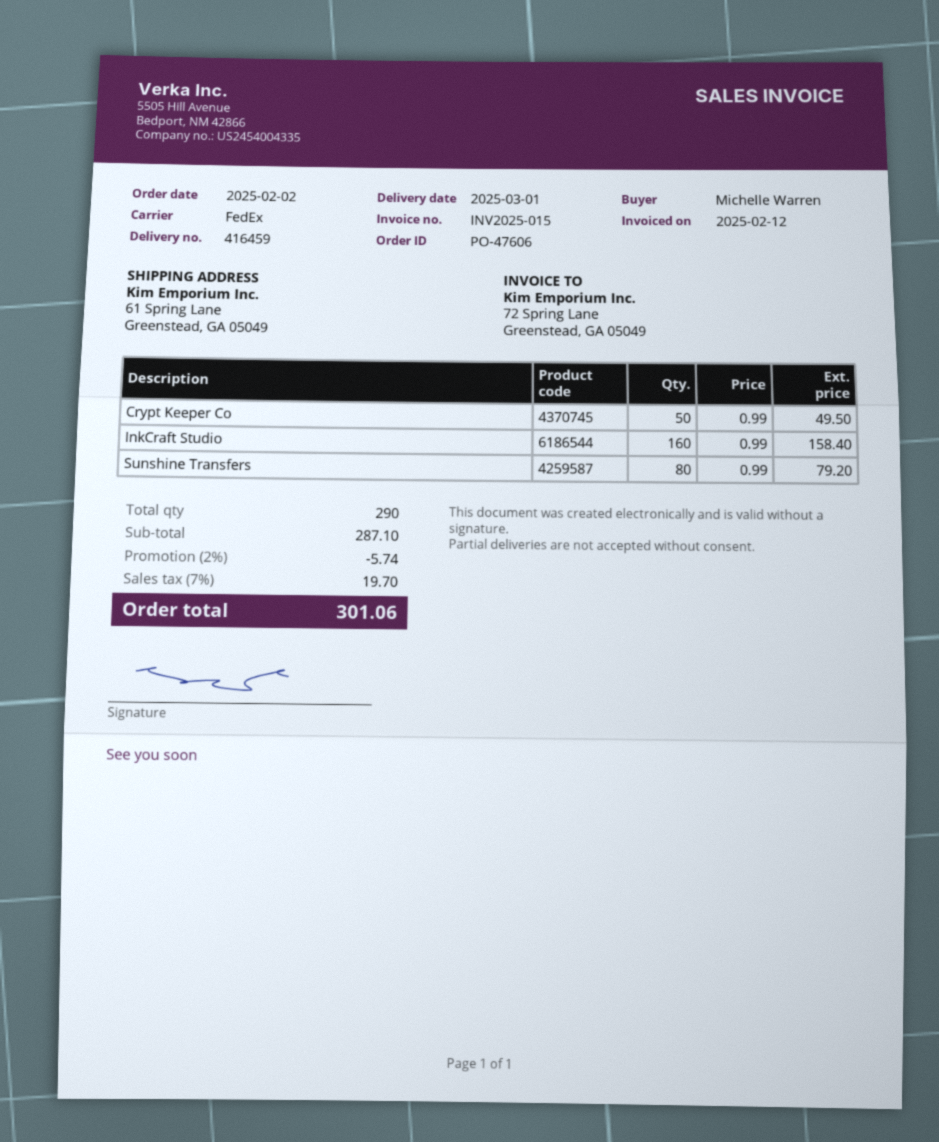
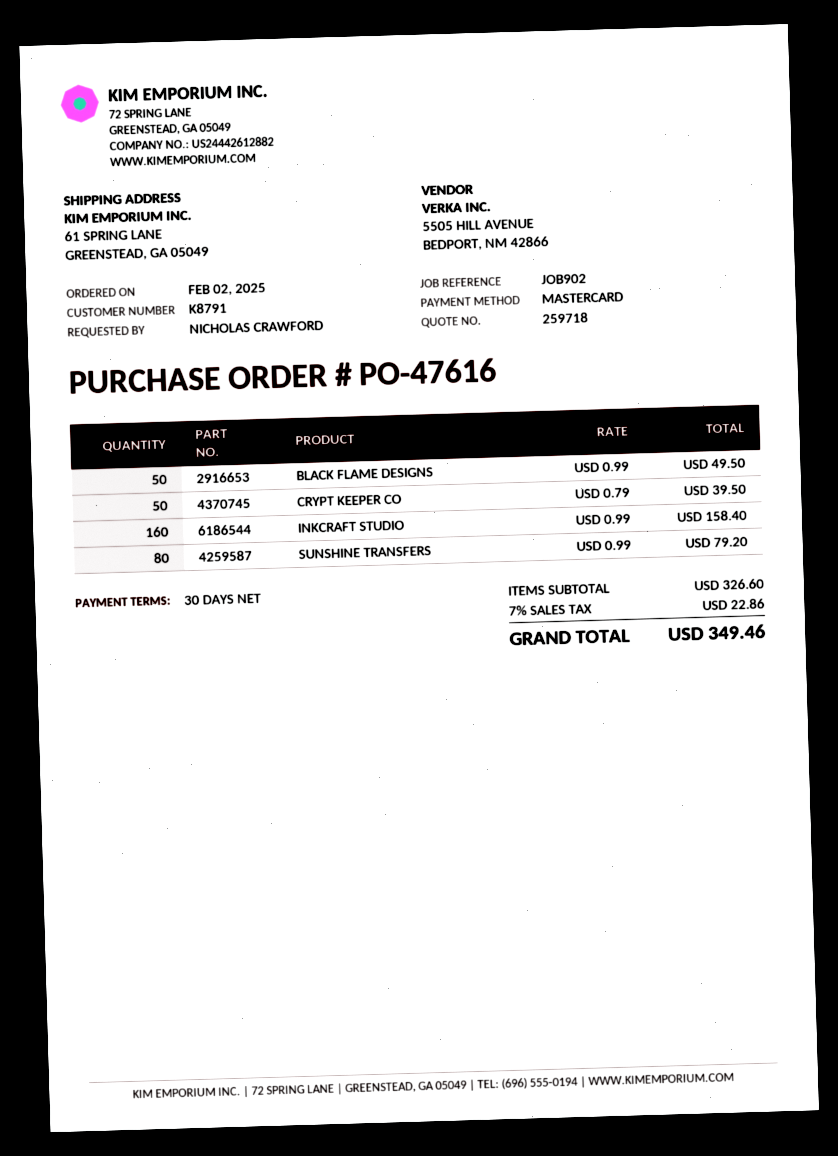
order number: PO-47606 -> PO-47616
ordered by: Michelle Warren -> NICHOLAS CRAWFORD
Crypt Keeper Co: 50 x 0.99 = 49.50 -> 50 x 0.79 = 39.50
BLACK FLAME DESIGNS: none -> 50 x 0.99 = 49.50
subtotal: 287.10 -> 326.60
discount: 2% = 5.74 -> none
tax: 7% = 19.70 -> 7% = 22.86
total: 301.06 -> 349.46

